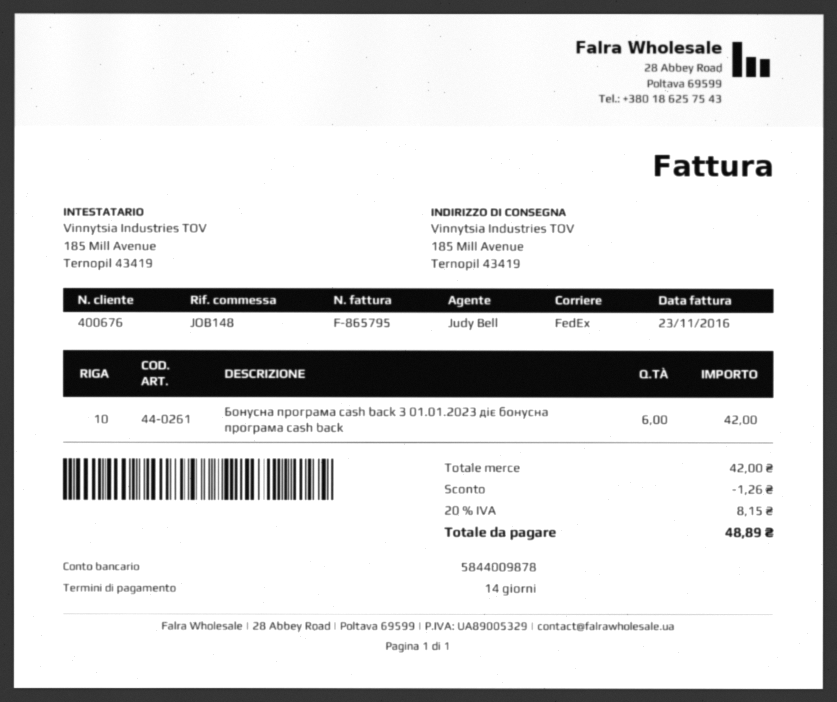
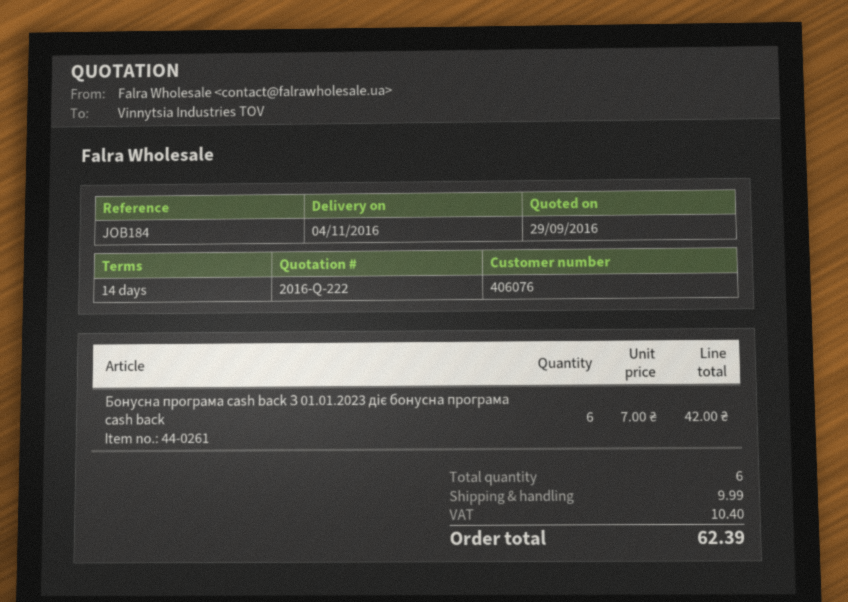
customer number: 400676 -> 406076
reference: JOB148 -> JOB184
discount: 1.26 -> none
shipping: none -> 9.99
tax: 8.15 -> 10.40
total: 48.89 -> 62.39

